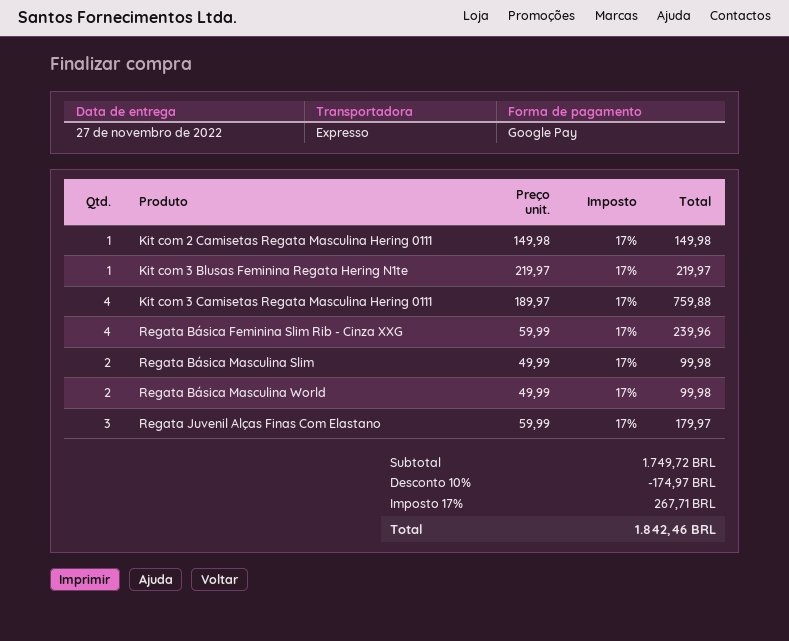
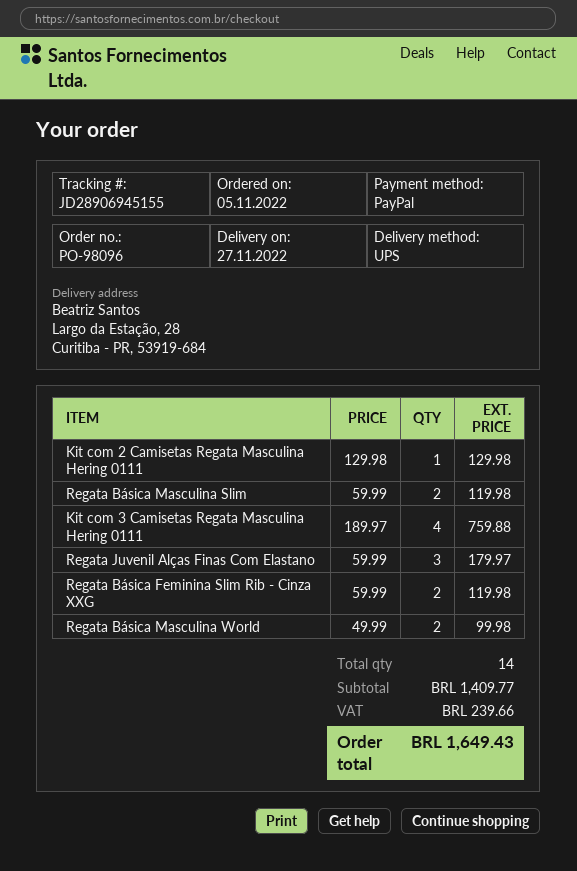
payment method: Google Pay -> PayPal
shipping method: express -> UPS
Kit com 2 Camisetas Regata Masculina Hering 0111: 1 x 149.98 = 149.98 -> 1 x 129.98 = 129.98
Kit com 3 Blusas Feminina Regata Hering N1te: 1 x 219.97 = 219.97 -> none
Regata Básica Feminina Slim Rib - Cinza XXG: 4 x 59.99 = 239.96 -> 2 x 59.99 = 119.98
Regata Básica Masculina Slim: 2 x 49.99 = 99.98 -> 2 x 59.99 = 119.98
subtotal: 1749.72 -> 1409.77
discount: 10% = 174.97 -> none
tax: 267.71 -> 239.66
total: 1842.46 -> 1649.43

